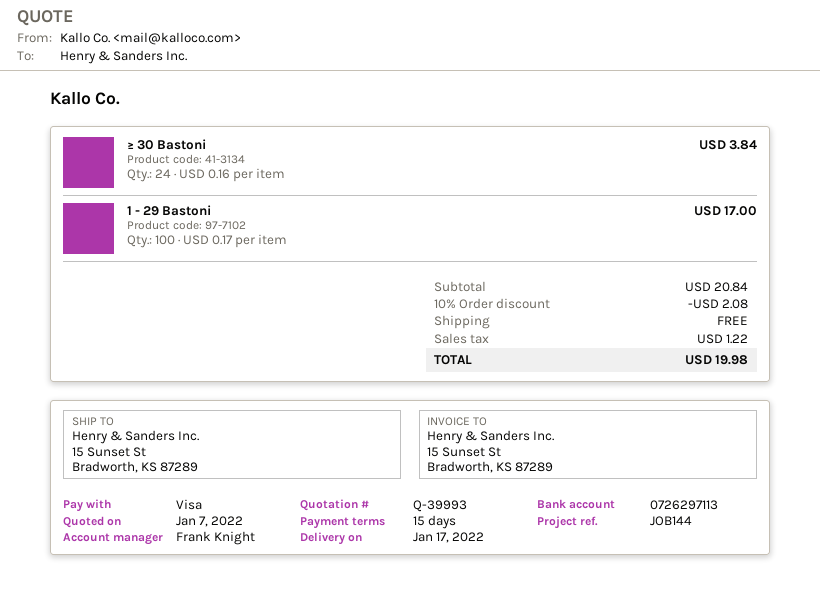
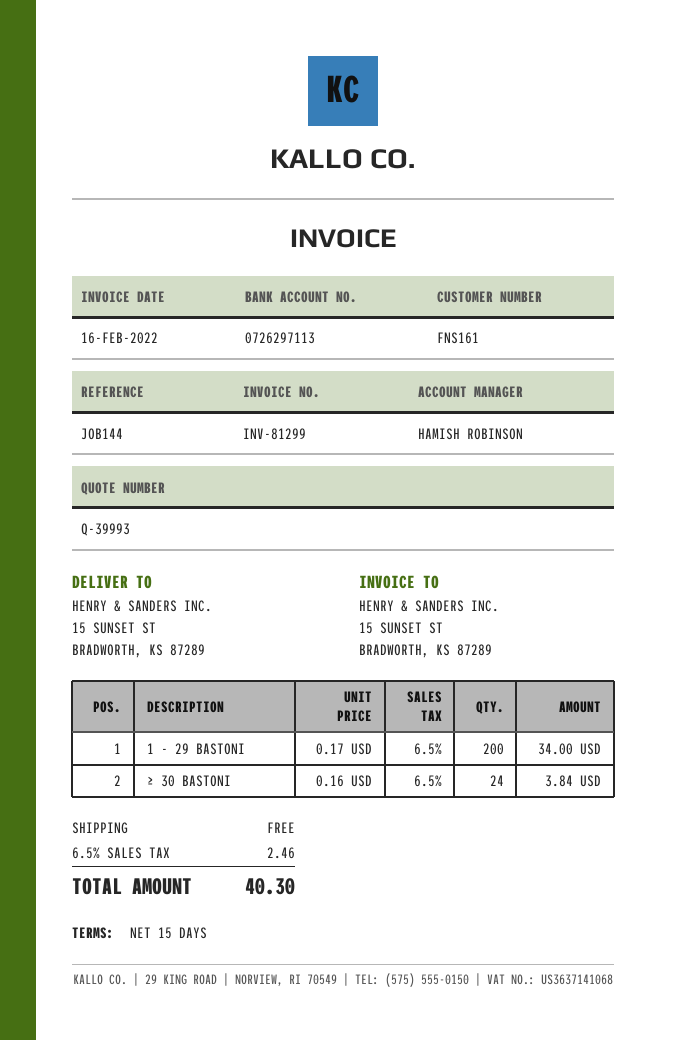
sales rep: Frank Knight -> HAMISH ROBINSON
1 - 29 Bastoni: 100 x 0.17 = 17.00 -> 200 x 0.17 = 34.00
discount: 10% = 2.08 -> none
tax: 1.22 -> 2.46
total: 19.98 -> 40.30

